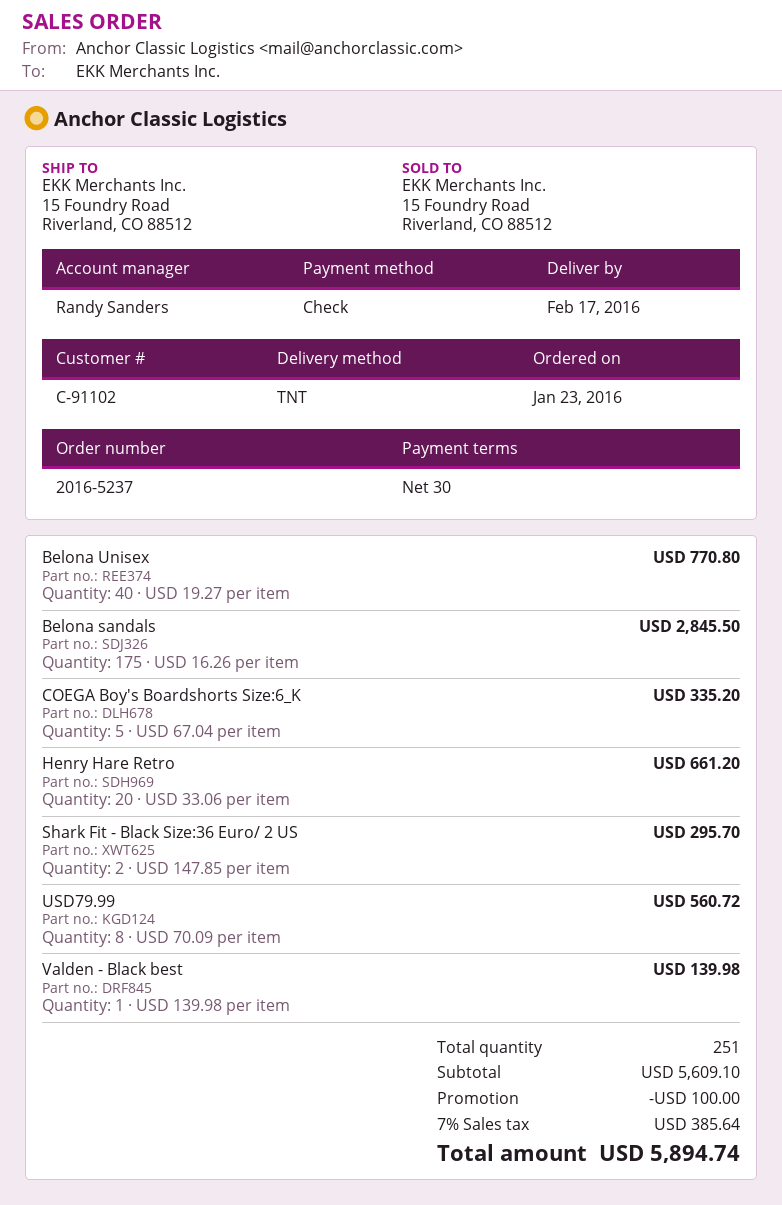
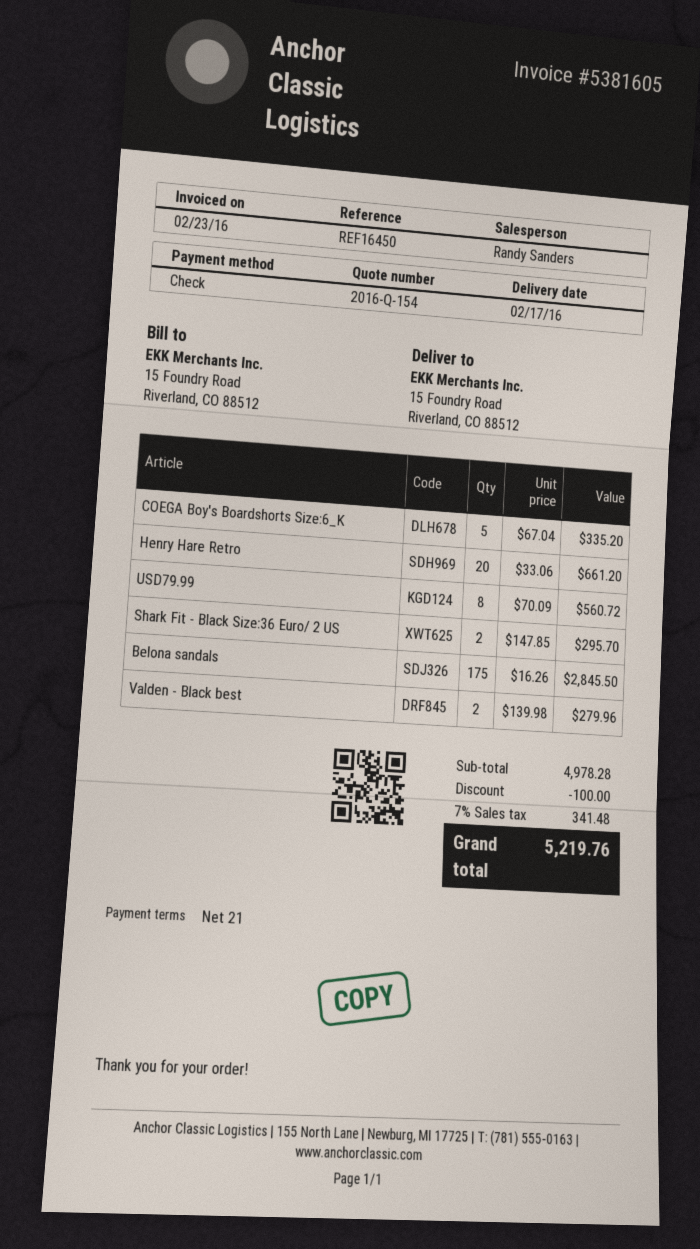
payment terms: 30 days -> 21 days
Belona Unisex: 40 x 19.27 = 770.80 -> none
Valden - Black best: 1 x 139.98 = 139.98 -> 2 x 139.98 = 279.96
subtotal: 5609.10 -> 4978.28
tax: 7% = 385.64 -> 7% = 341.48
total: 5894.74 -> 5219.76

